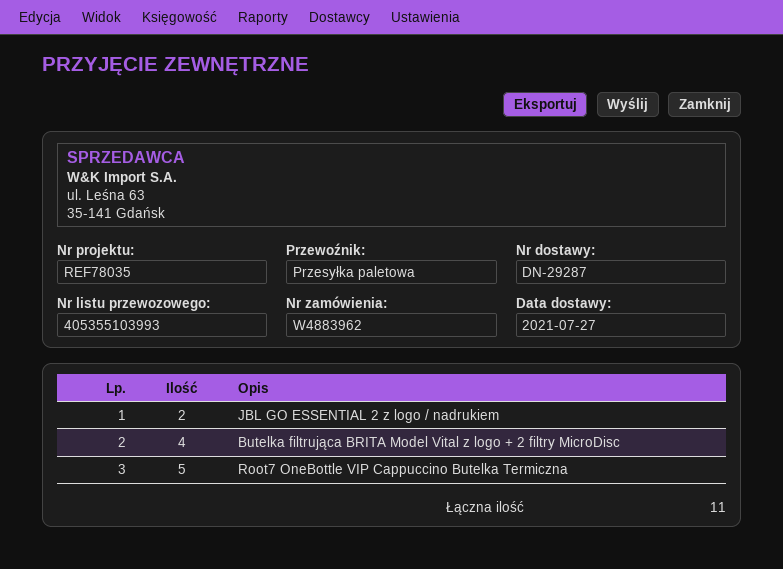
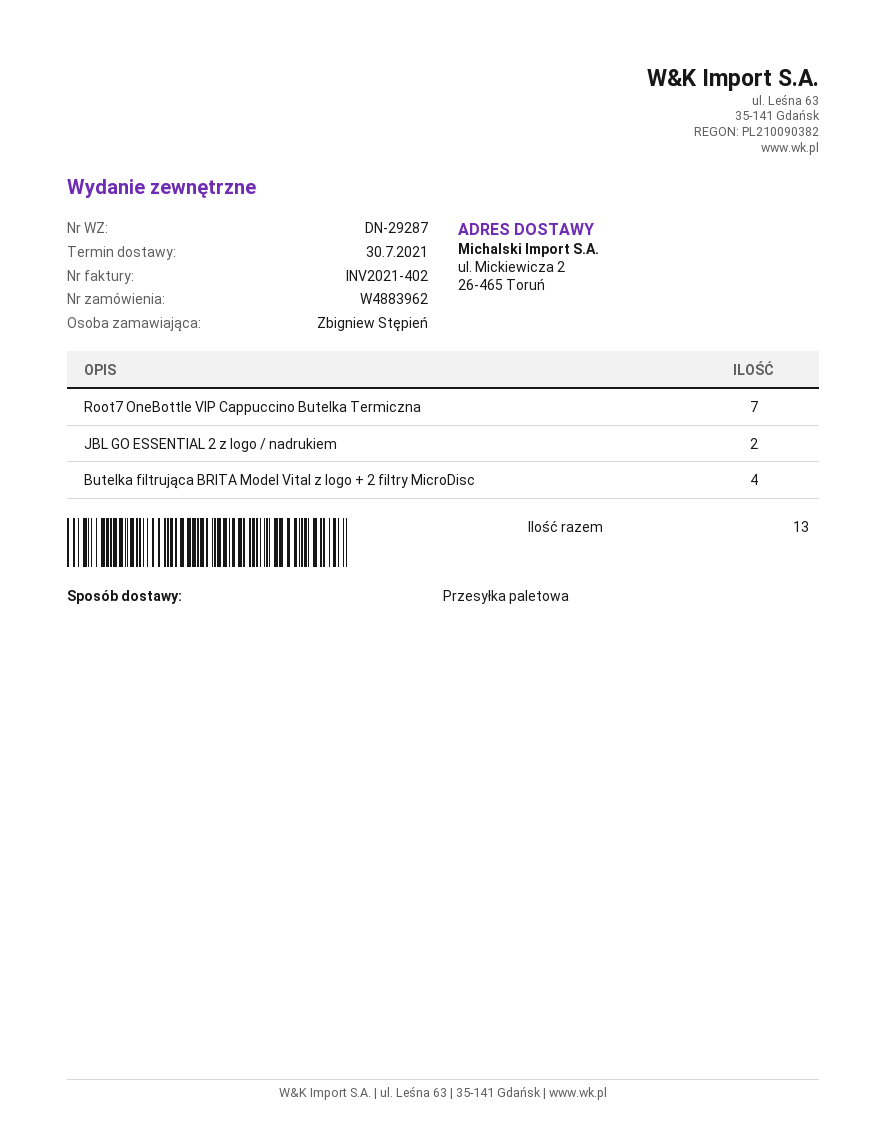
delivery date: 2021-07-27 -> 2021-07-30
Root7 OneBottle VIP Cappuccino Butelka Termiczna: 5 -> 7
total quantity: 11 -> 13

